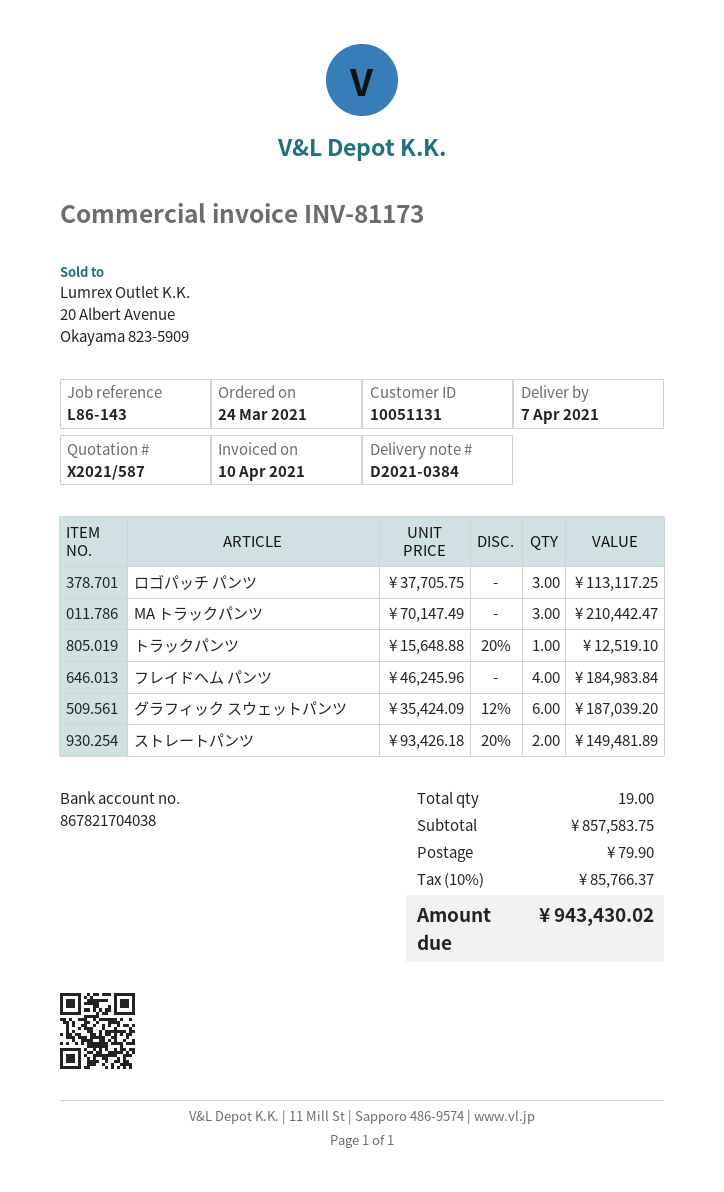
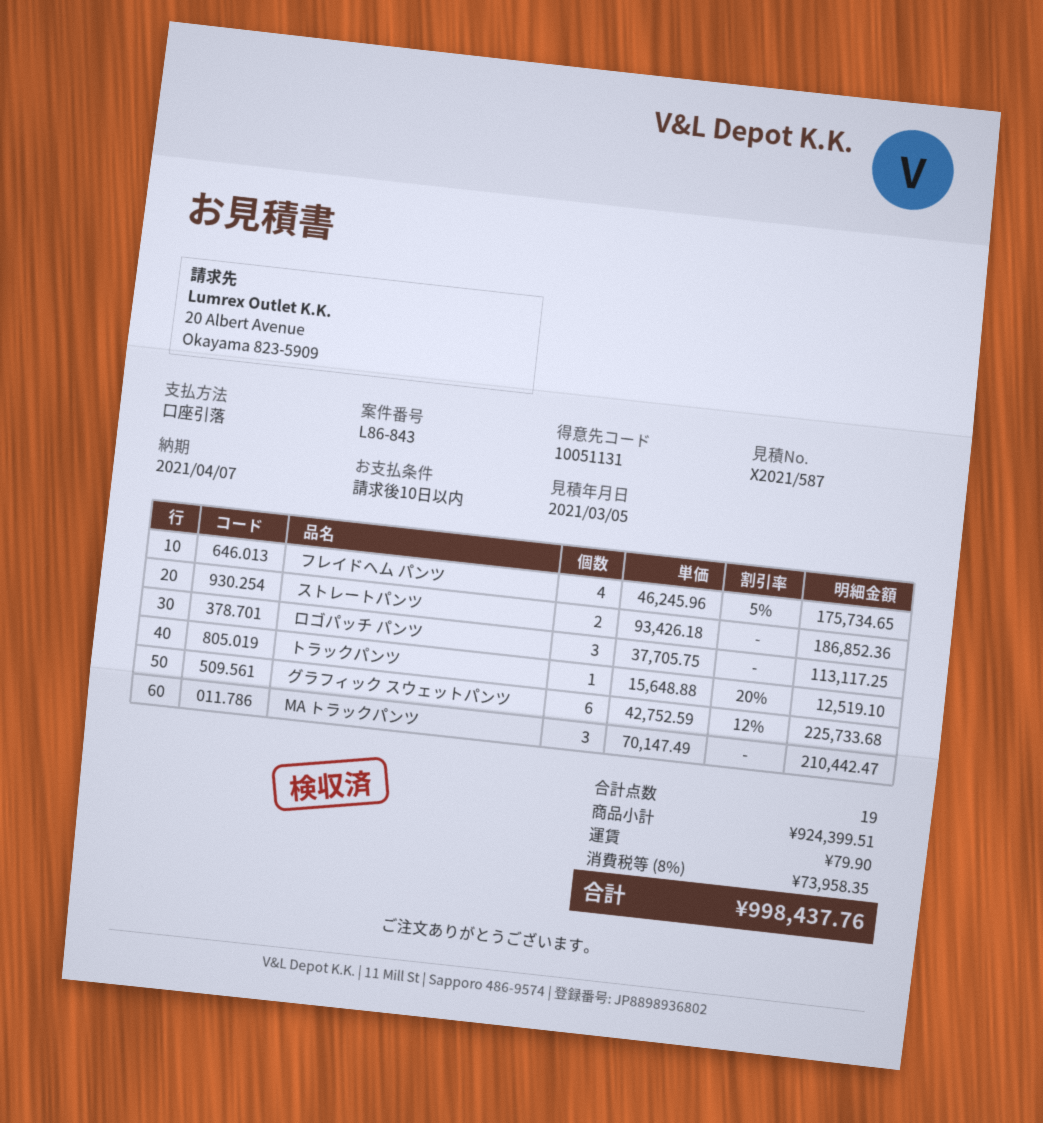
reference: L86-143 -> L86-843
フレイドヘム パンツ: 4 x 46245.96 = 184983.84 -> 4 x 46245.96 - 5% = 175734.65
グラフィック スウェットパンツ: 6 x 35424.09 - 12% = 187039.20 -> 6 x 42752.59 - 12% = 225733.68
ストレートパンツ: 2 x 93426.18 - 20% = 149481.89 -> 2 x 93426.18 = 186852.36
subtotal: 857583.75 -> 924399.51
tax: 10% = 85766.37 -> 8% = 73958.35
total: 943430.02 -> 998437.76

